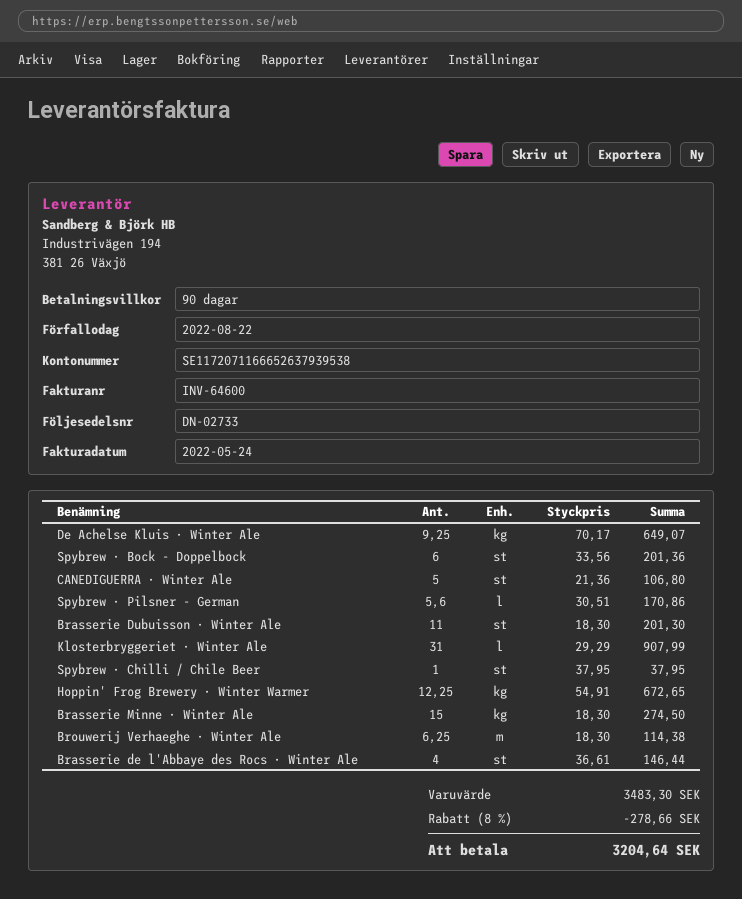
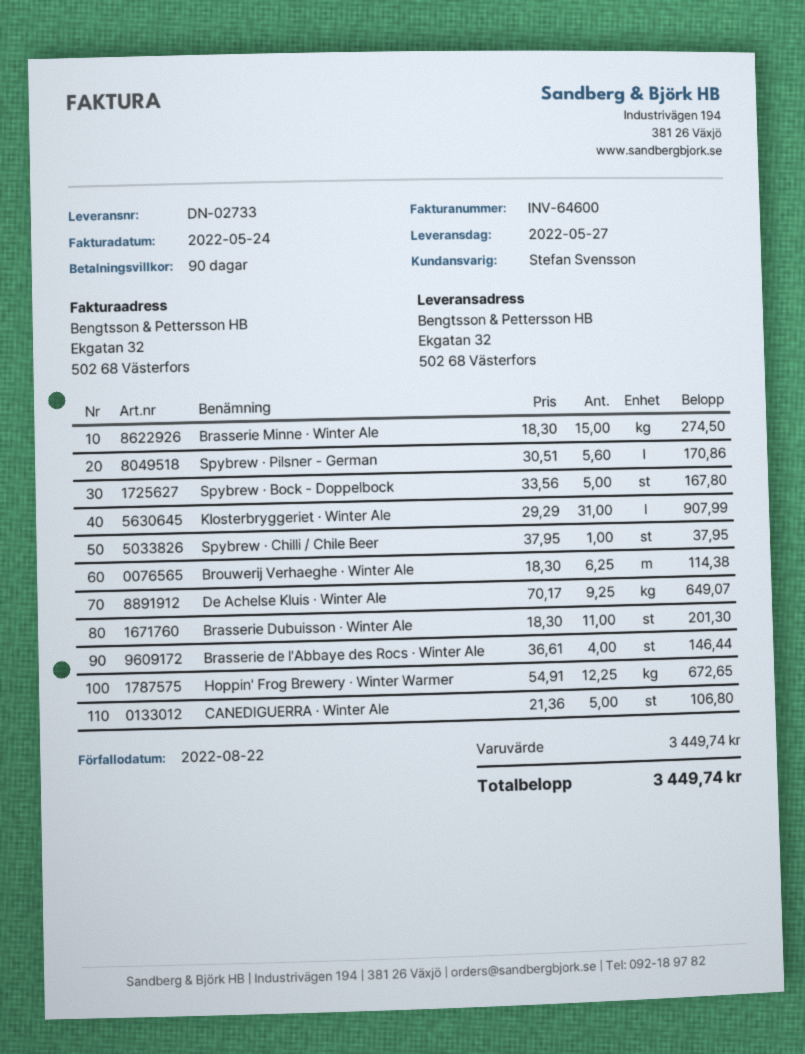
Spybrew · Bock - Doppelbock: 6 x 33.56 = 201.36 -> 5 x 33.56 = 167.80
subtotal: 3483.30 -> 3449.74
discount: 8% = 278.66 -> none
total: 3204.64 -> 3449.74

